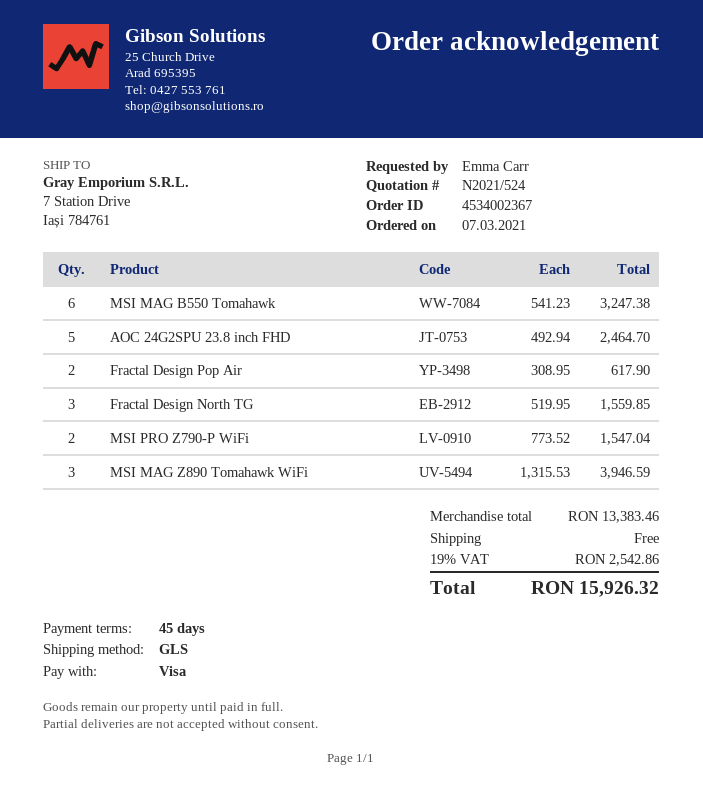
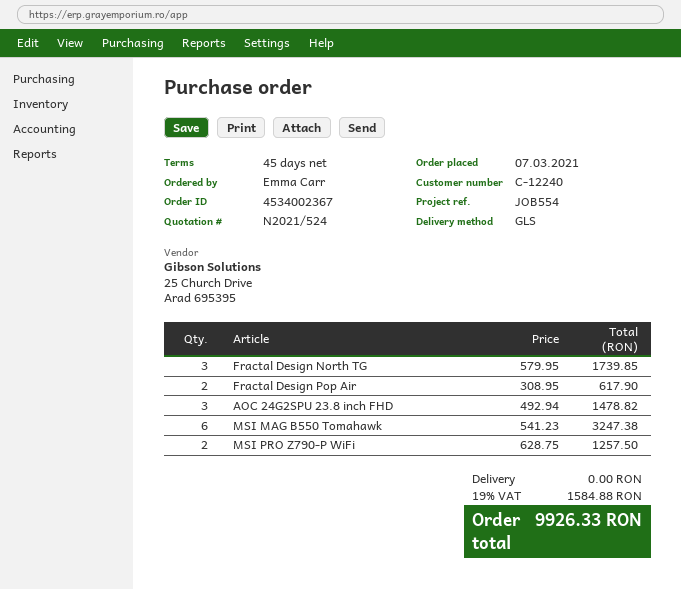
AOC 24G2SPU 23.8 inch FHD: 5 x 492.94 = 2464.70 -> 3 x 492.94 = 1478.82
Fractal Design North TG: 3 x 519.95 = 1559.85 -> 3 x 579.95 = 1739.85
MSI PRO Z790-P WiFi: 2 x 773.52 = 1547.04 -> 2 x 628.75 = 1257.50
MSI MAG Z890 Tomahawk WiFi: 3 x 1315.53 = 3946.59 -> none
tax: 19% = 2542.86 -> 19% = 1584.88
total: 15926.32 -> 9926.33

